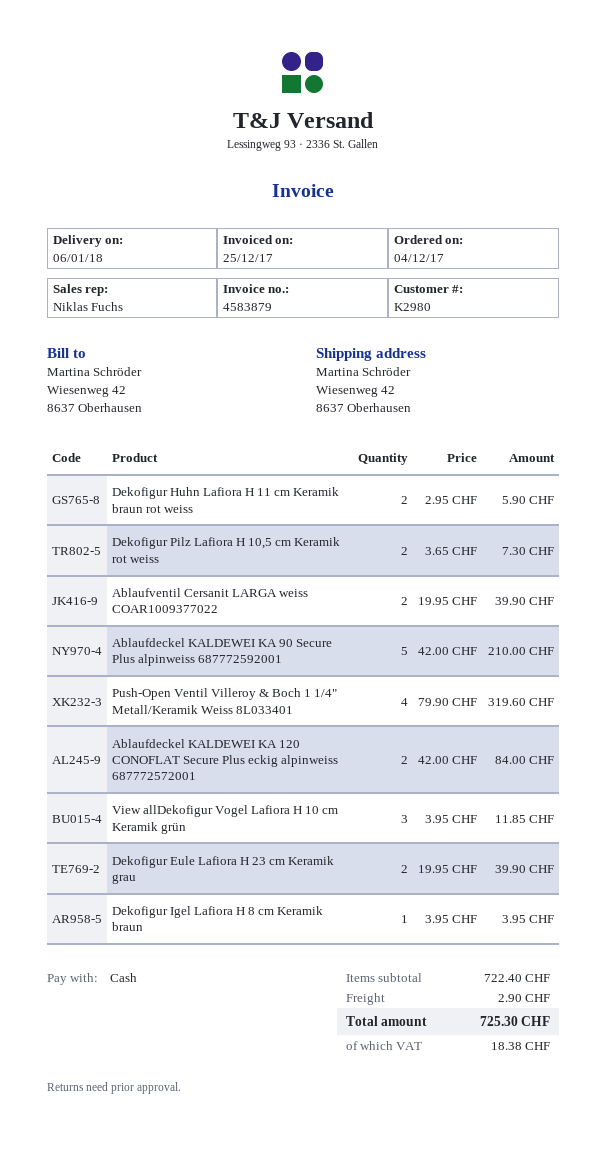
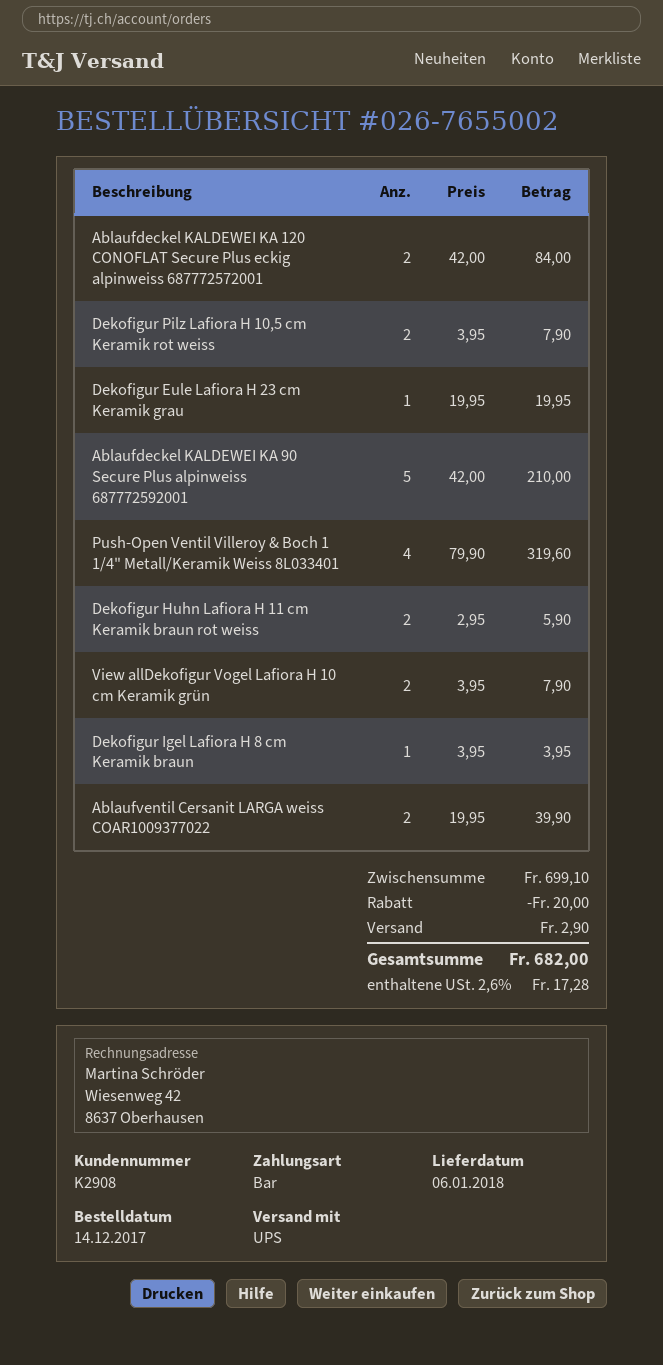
order date: 2017-12-04 -> 2017-12-14
customer number: K2980 -> K2908
Dekofigur Pilz Lafiora H 10,5 cm Keramik rot weiss: 2 x 3.65 = 7.30 -> 2 x 3.95 = 7.90
View allDekofigur Vogel Lafiora H 10 cm Keramik grün: 3 x 3.95 = 11.85 -> 2 x 3.95 = 7.90
Dekofigur Eule Lafiora H 23 cm Keramik grau: 2 x 19.95 = 39.90 -> 1 x 19.95 = 19.95
subtotal: 722.40 -> 699.10
discount: none -> 20.00
tax: 18.38 -> 17.28
total: 725.30 -> 682.00

